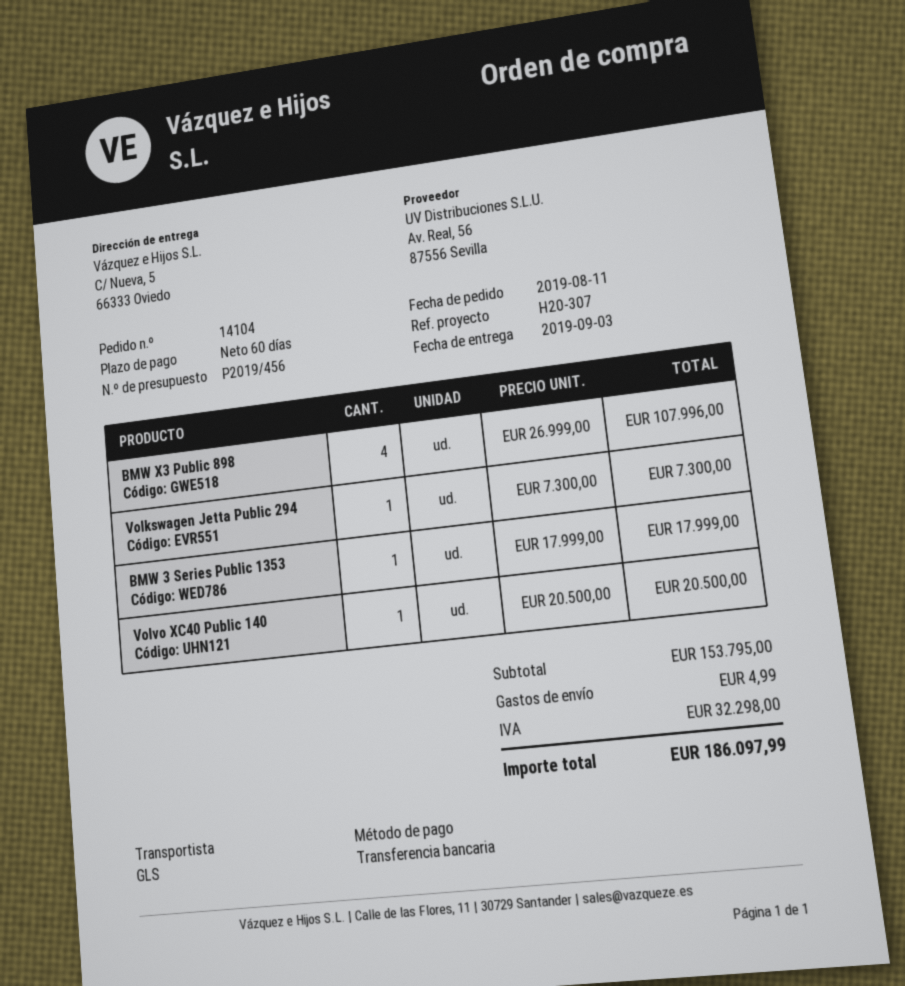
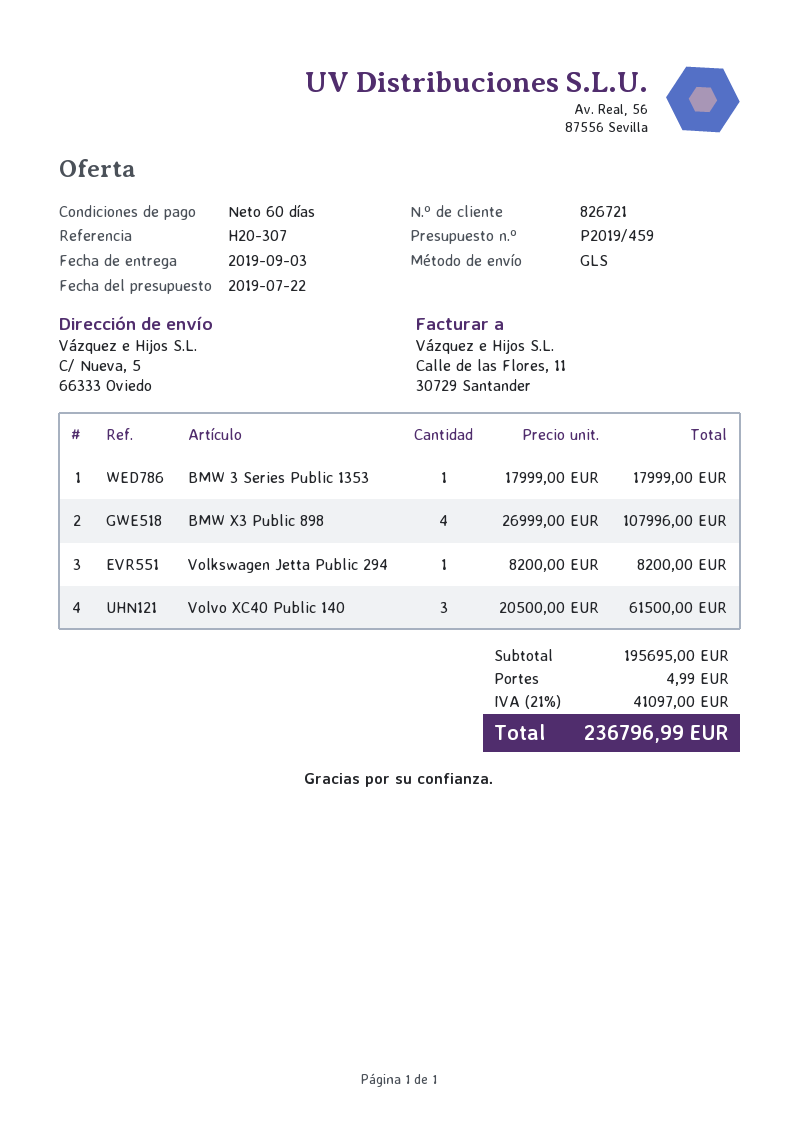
quote number: P2019/456 -> P2019/459
Volkswagen Jetta Public 294: 1 x 7300.00 = 7300.00 -> 1 x 8200.00 = 8200.00
Volvo XC40 Public 140: 1 x 20500.00 = 20500.00 -> 3 x 20500.00 = 61500.00
subtotal: 153795.00 -> 195695.00
tax: 32298.00 -> 41097.00
total: 186097.99 -> 236796.99

